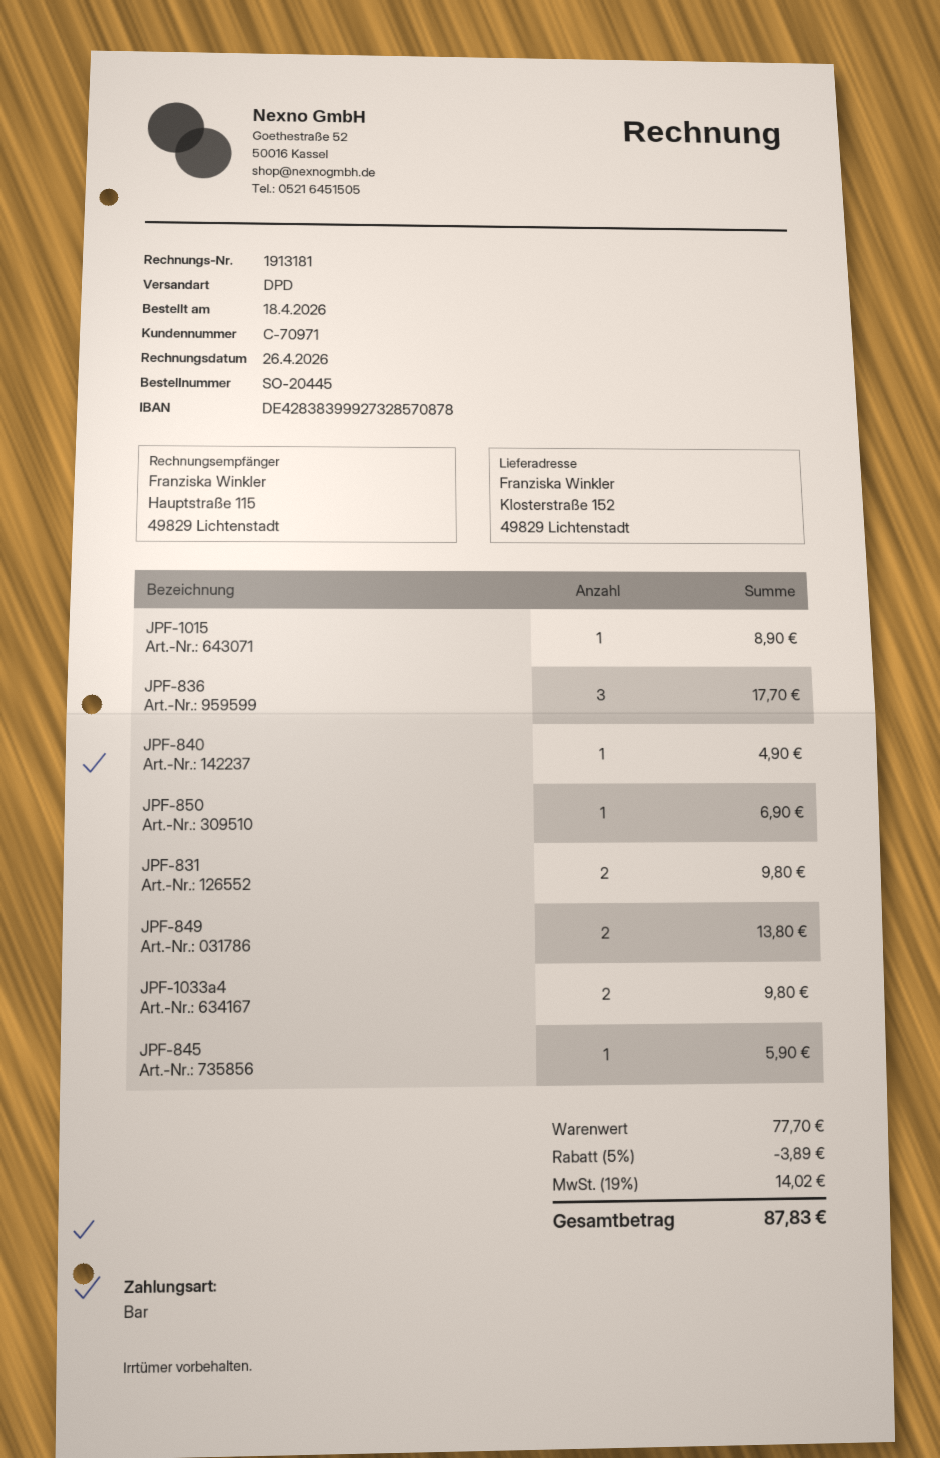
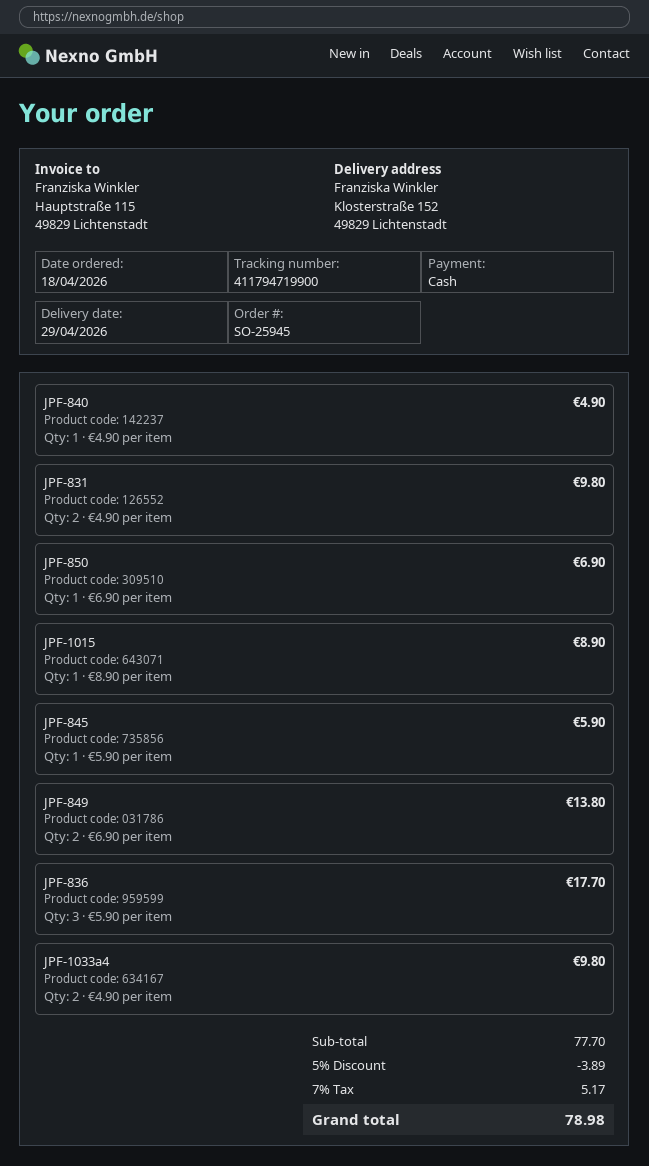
order number: SO-20445 -> SO-25945
tax: 19% = 14.02 -> 7% = 5.17
total: 87.83 -> 78.98

